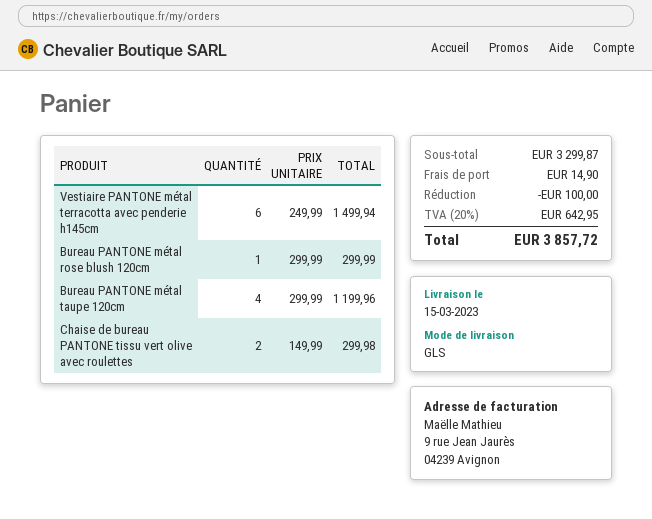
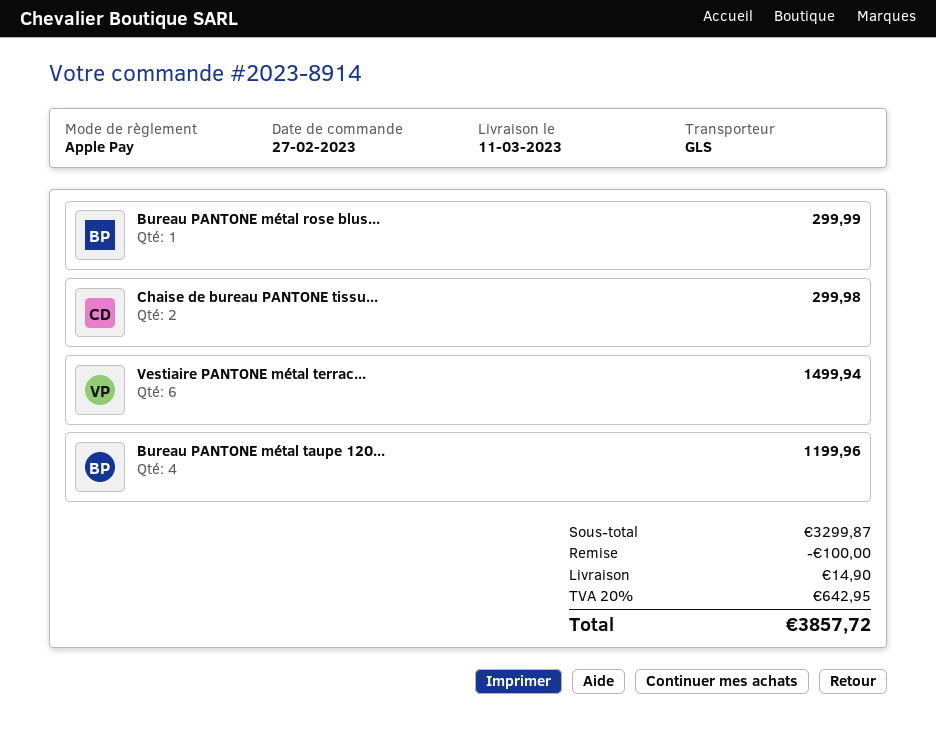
delivery date: 2023-03-15 -> 2023-03-11

